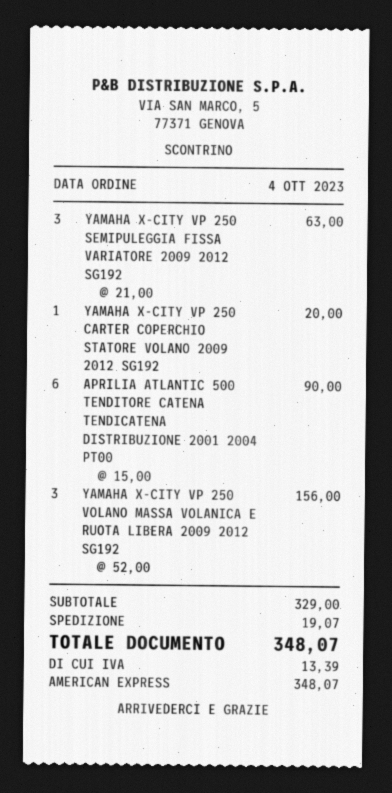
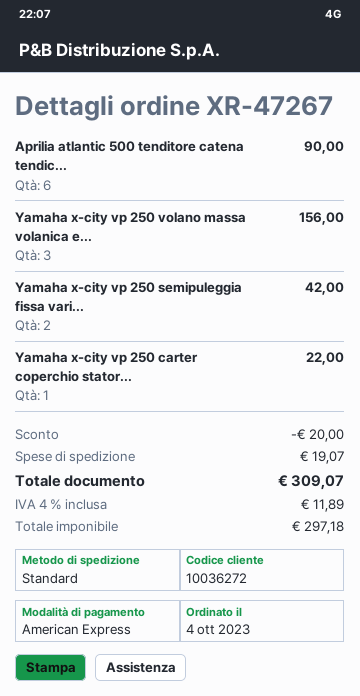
YAMAHA X-CITY VP 250 SEMIPULEGGIA FISSA VARIATORE 2009 2012 SG192: 3 for 63.00 -> 2 for 42.00
YAMAHA X-CITY VP 250 CARTER COPERCHIO STATORE VOLANO 2009 2012 SG192: 1 for 20.00 -> 1 for 22.00
discount: none -> 20.00
tax: 13.39 -> 11.89
total: 348.07 -> 309.07

